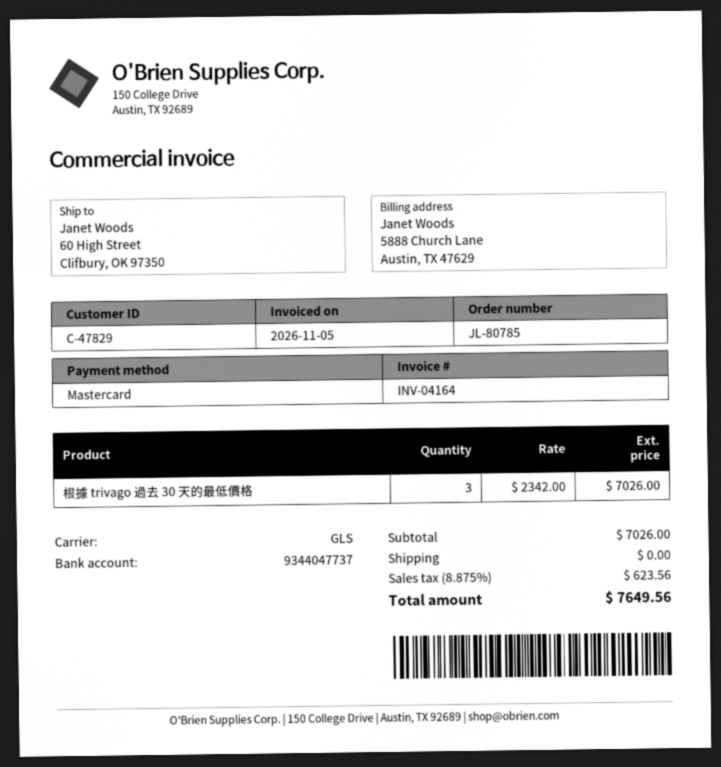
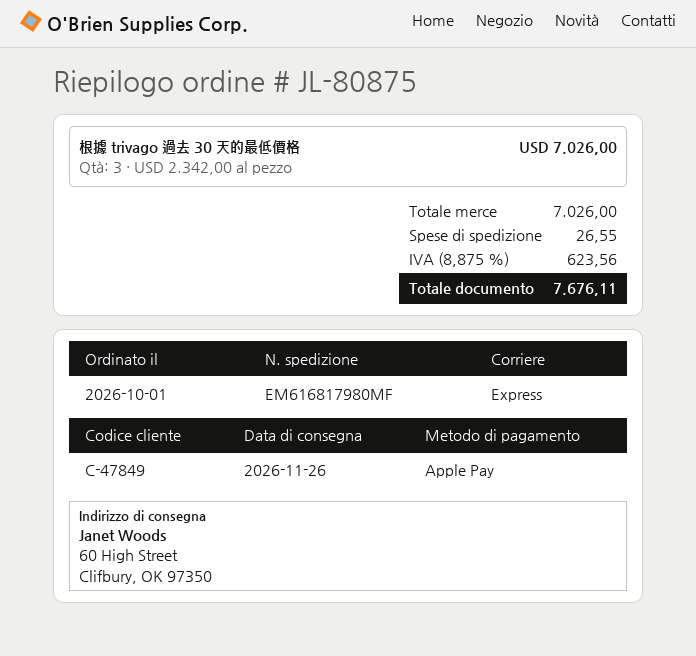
order number: JL-80785 -> JL-80875
customer number: C-47829 -> C-47849
payment method: Mastercard -> Apple Pay
shipping method: GLS -> express
shipping: 0.00 -> 26.55
total: 7649.56 -> 7676.11

